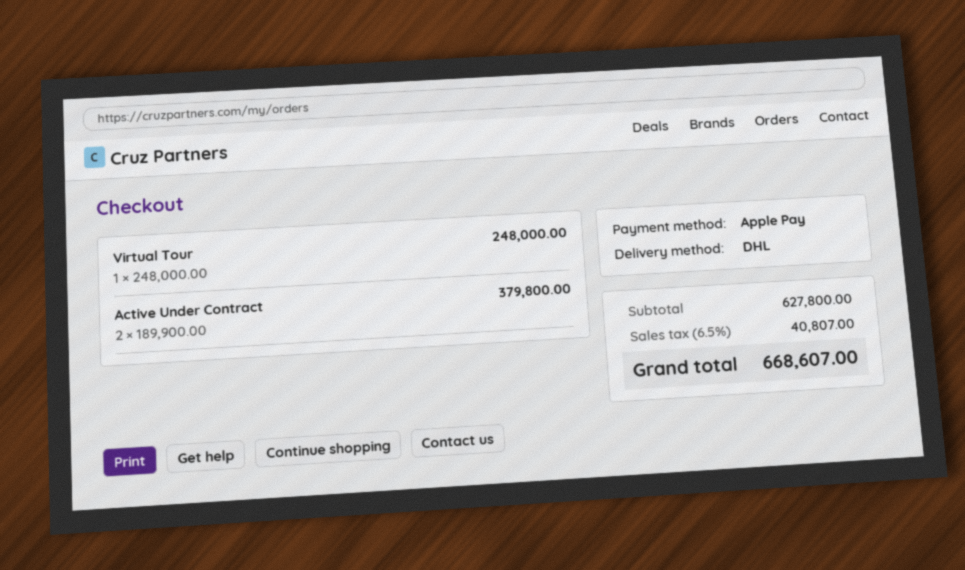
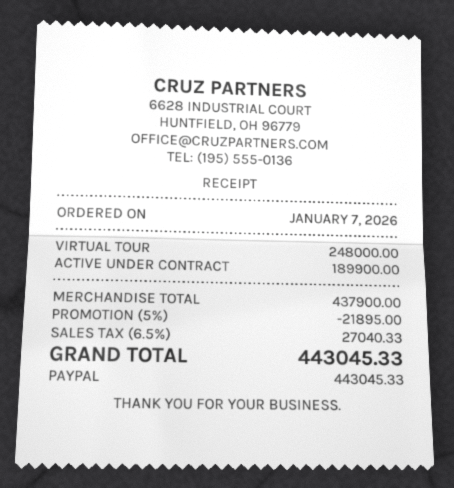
payment method: Apple Pay -> PayPal
Active Under Contract: 2 x 189900.00 = 379800.00 -> 1 x 189900.00 = 189900.00
subtotal: 627800.00 -> 437900.00
discount: none -> 5% = 21895.00
tax: 6.5% = 40807.00 -> 6.5% = 27040.33
total: 668607.00 -> 443045.33

